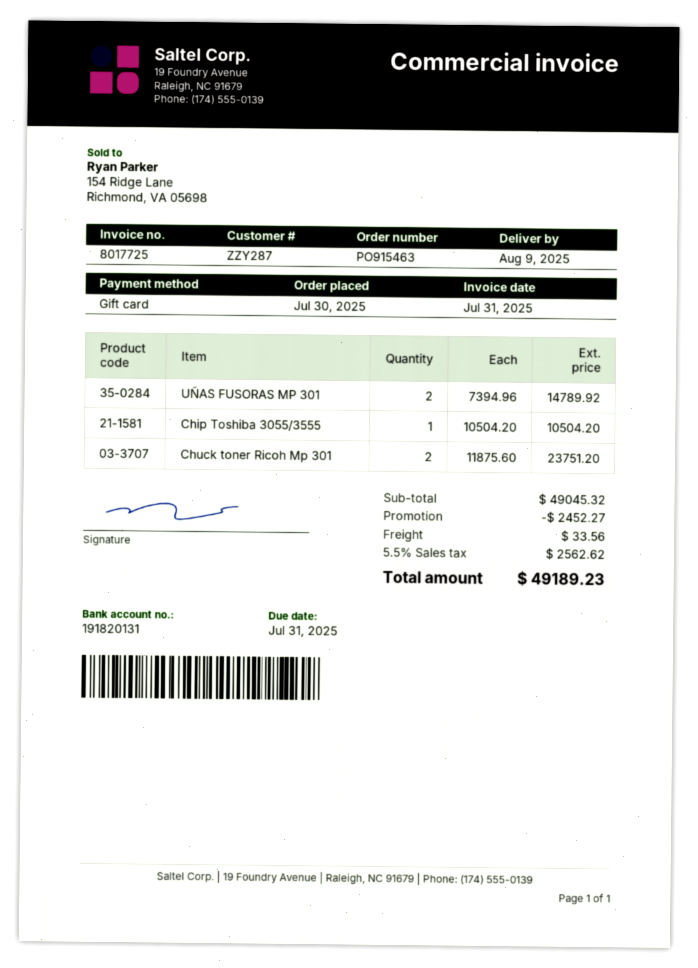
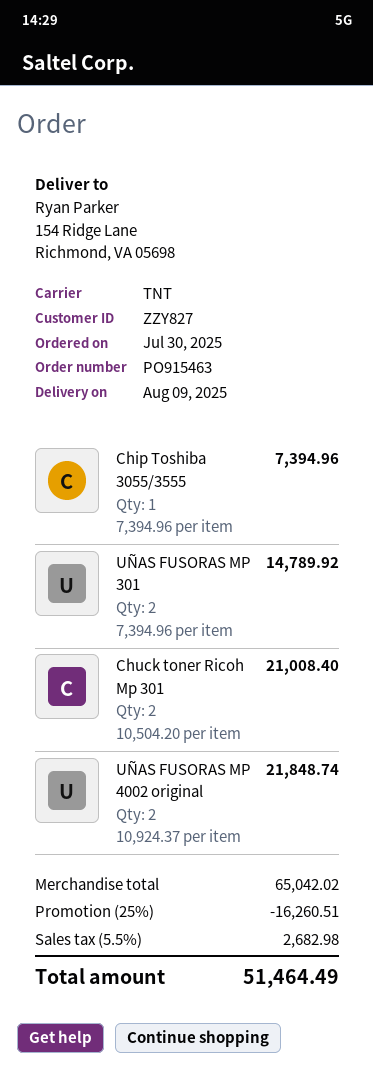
customer number: ZZY287 -> ZZY827
Chip Toshiba 3055/3555: 1 x 10504.20 = 10504.20 -> 1 x 7394.96 = 7394.96
Chuck toner Ricoh Mp 301: 2 x 11875.60 = 23751.20 -> 2 x 10504.20 = 21008.40
UÑAS FUSORAS MP 4002 original: none -> 2 x 10924.37 = 21848.74
subtotal: 49045.32 -> 65042.02
discount: 2452.27 -> 16260.51
shipping: 33.56 -> none
tax: 5.5% = 2562.62 -> 5.5% = 2682.98
total: 49189.23 -> 51464.49

